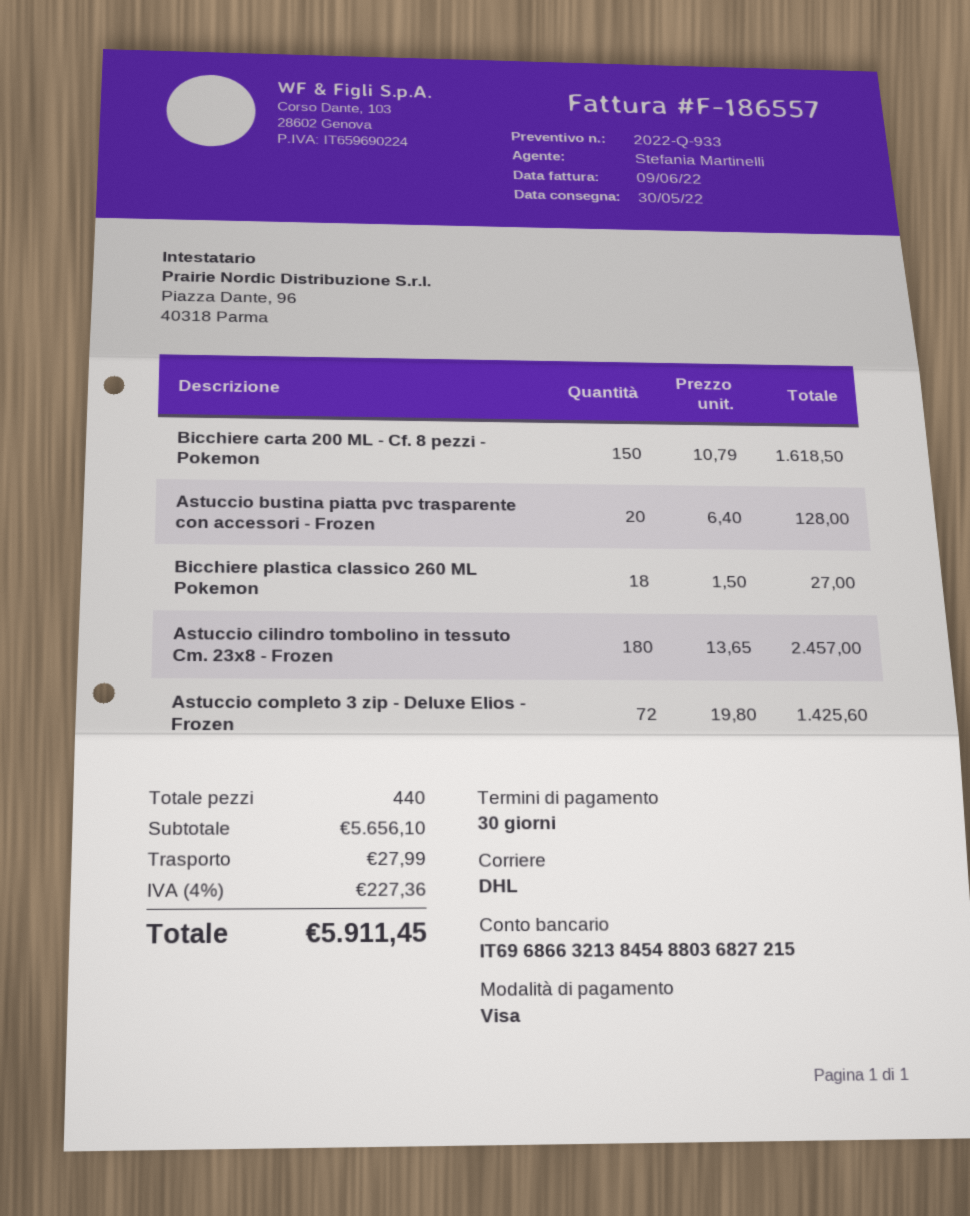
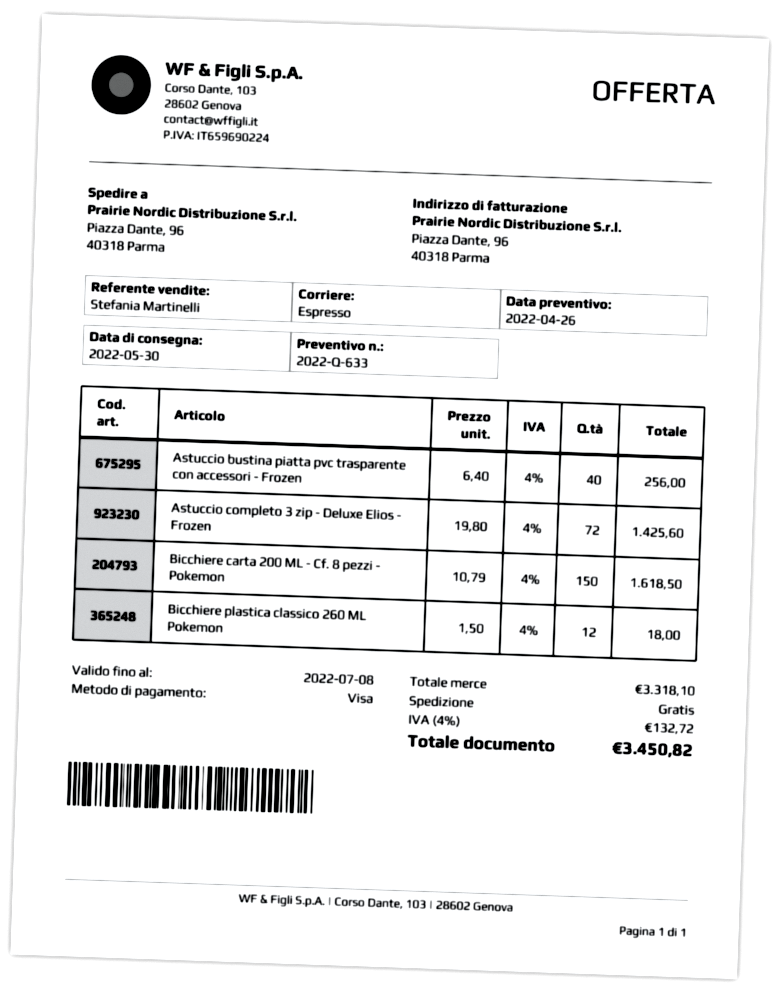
quote number: 2022-Q-933 -> 2022-Q-633
shipping method: DHL -> express
Astuccio bustina piatta pvc trasparente con accessori - Frozen: 20 x 6.40 = 128.00 -> 40 x 6.40 = 256.00
Bicchiere plastica classico 260 ML Pokemon: 18 x 1.50 = 27.00 -> 12 x 1.50 = 18.00
Astuccio cilindro tombolino in tessuto Cm. 23x8 - Frozen: 180 x 13.65 = 2457.00 -> none
subtotal: 5656.10 -> 3318.10
shipping: 27.99 -> 0.00
tax: 4% = 227.36 -> 4% = 132.72
total: 5911.45 -> 3450.82

